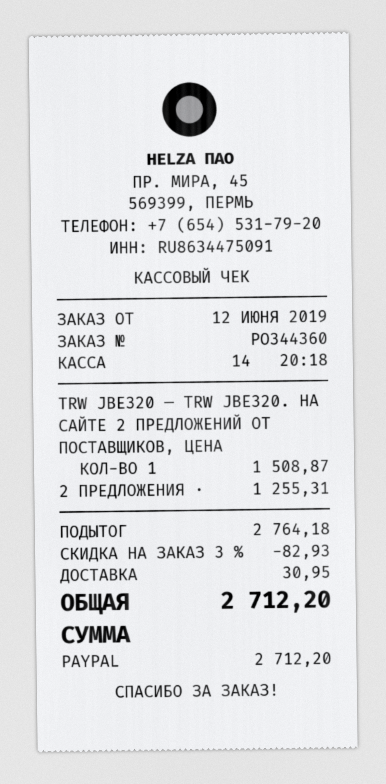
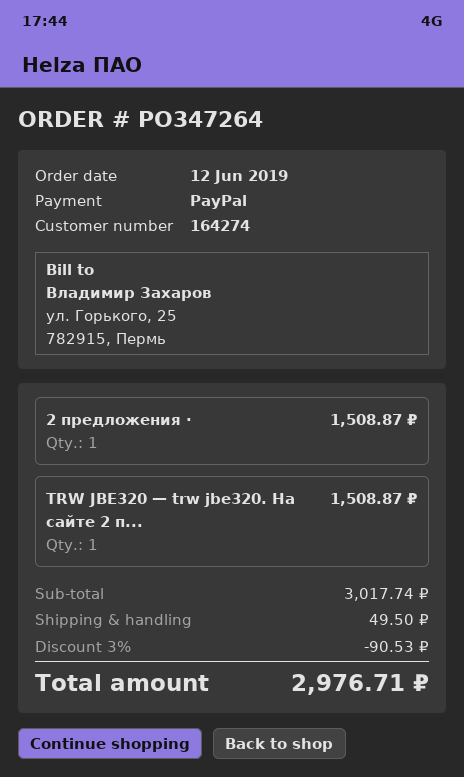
order number: PO344360 -> PO347264
2 ПРЕДЛОЖЕНИЯ ·: 1 for 1255.31 -> 1 for 1508.87
subtotal: 2764.18 -> 3017.74
discount: 3% = 82.93 -> 3% = 90.53
shipping: 30.95 -> 49.50
total: 2712.20 -> 2976.71

